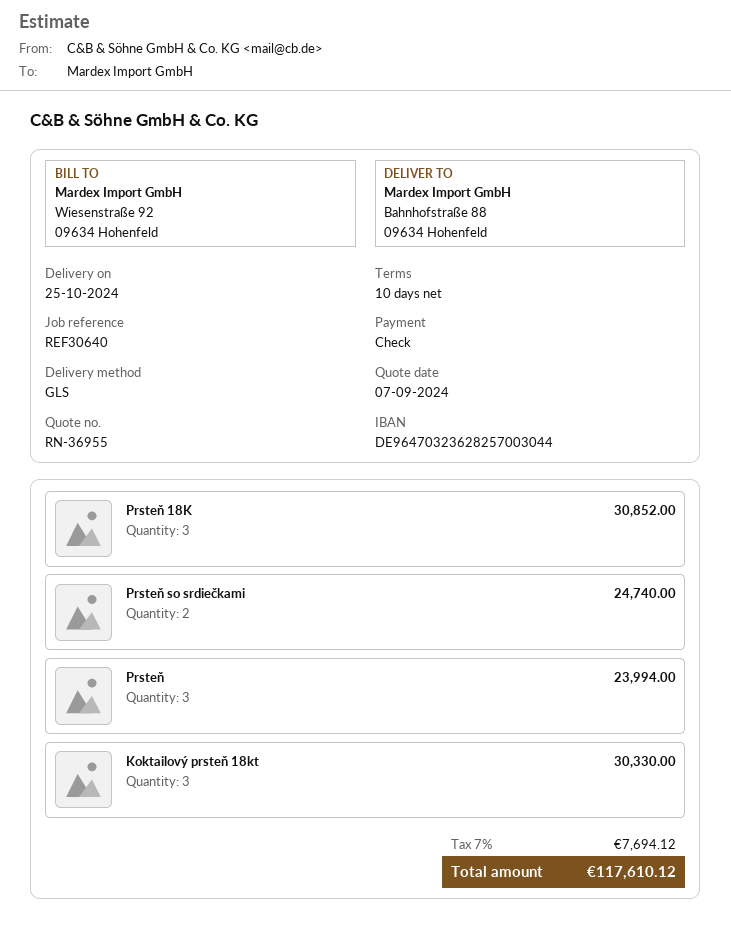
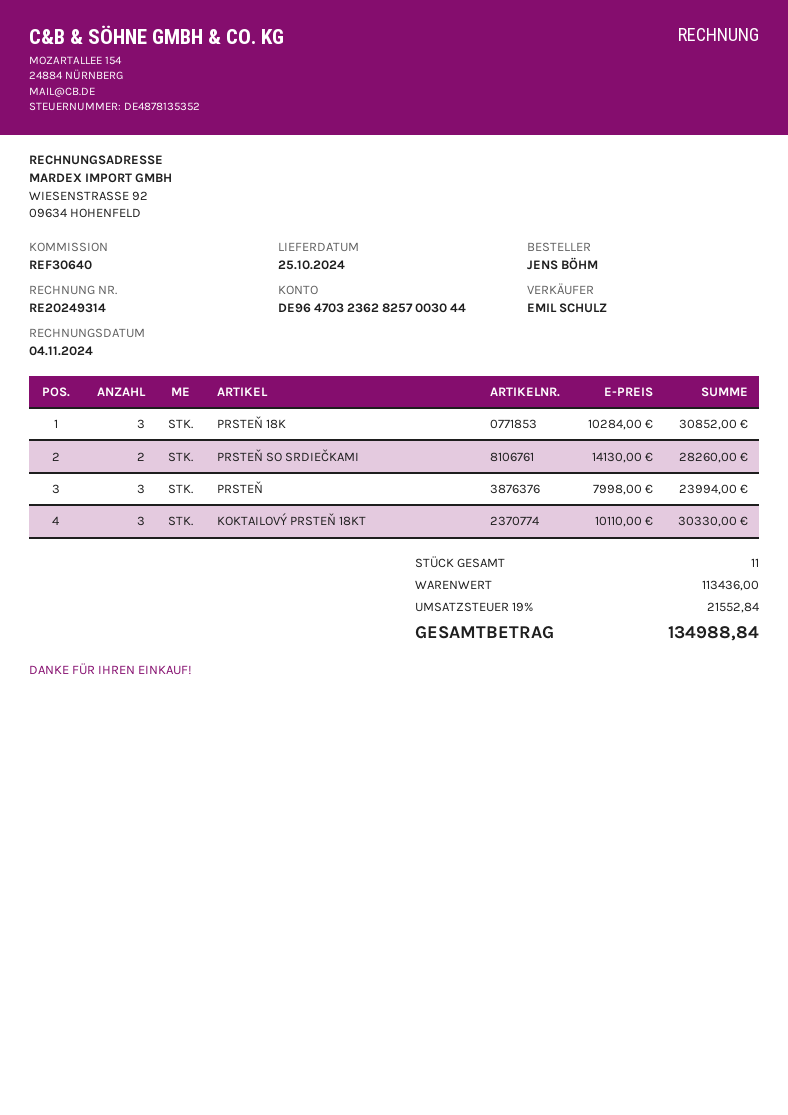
Prsteň so srdiečkami: 2 for 24740.00 -> 2 for 28260.00
tax: 7% = 7694.12 -> 19% = 21552.84
total: 117610.12 -> 134988.84

